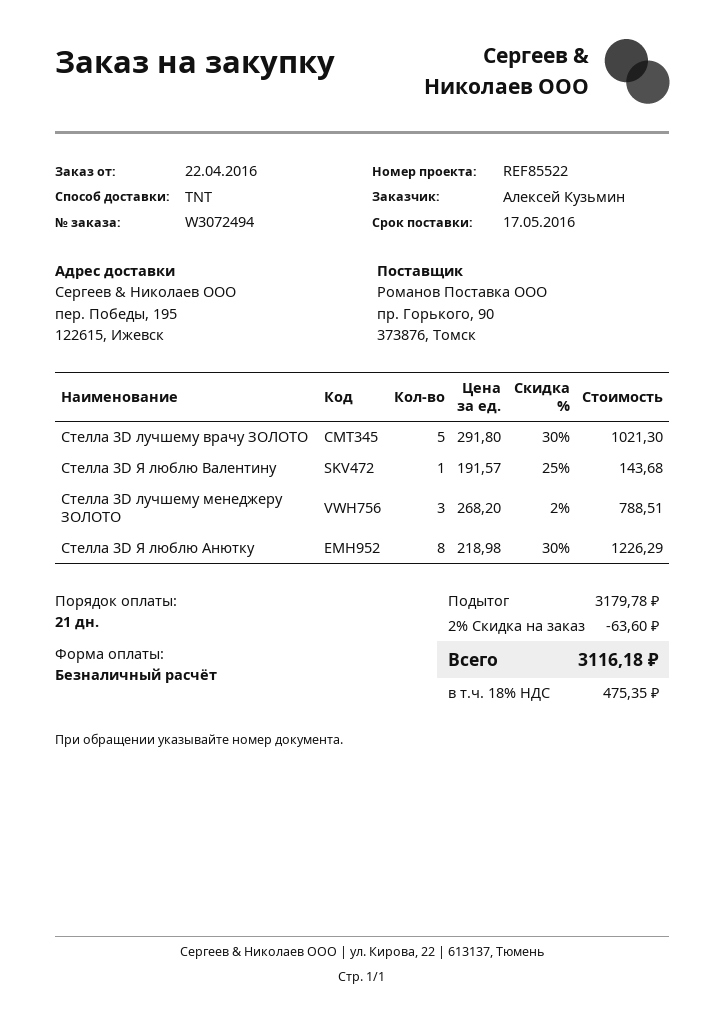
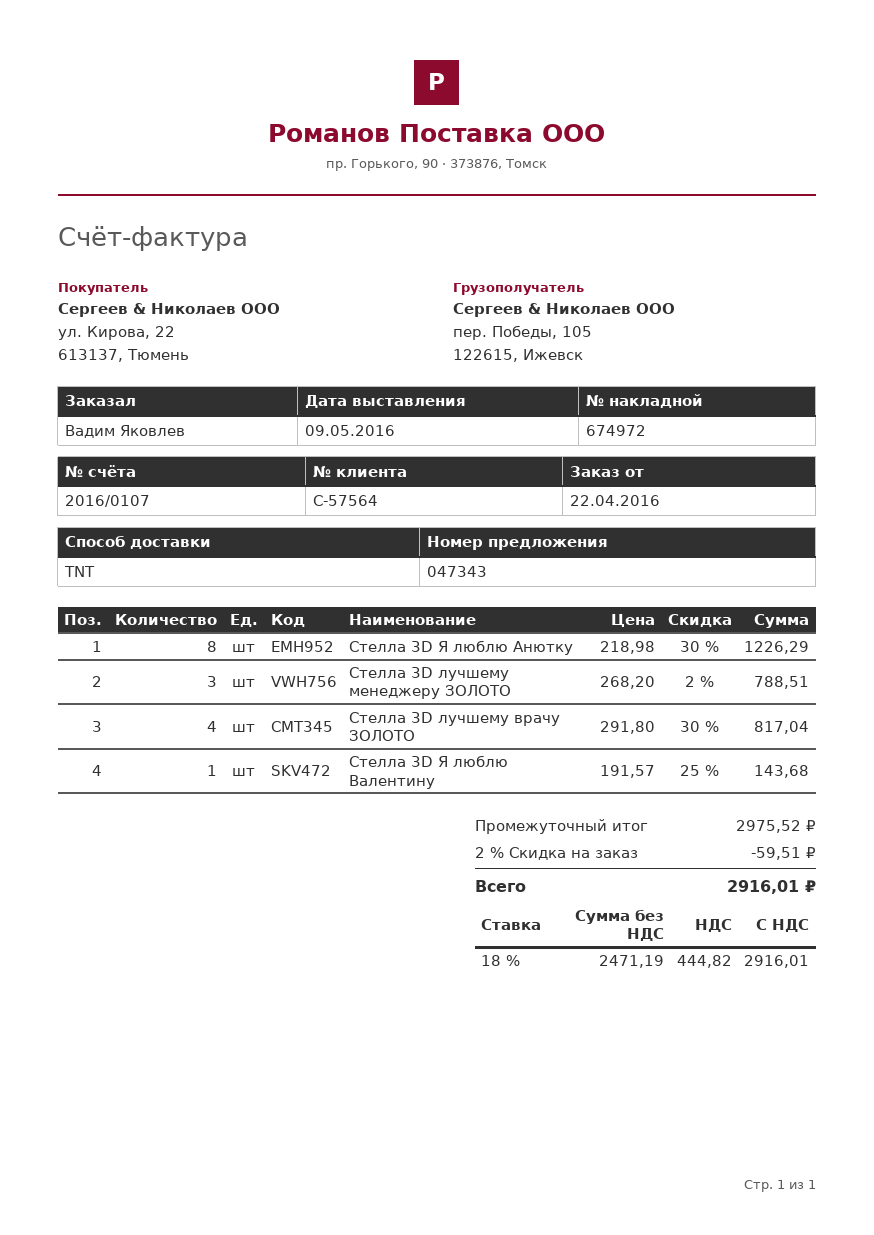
ordered by: Алексей Кузьмин -> Вадим Яковлев
ship to: пер. Победы, 195, 122615, Ижевск -> пер. Победы, 105, 122615, Ижевск
Стелла 3D лучшему врачу ЗОЛОТО: 5 x 291.80 - 30% = 1021.30 -> 4 x 291.80 - 30% = 817.04
subtotal: 3179.78 -> 2975.52
discount: 2% = 63.60 -> 2% = 59.51
tax: 18% = 475.35 -> 18% = 444.82
total: 3116.18 -> 2916.01

